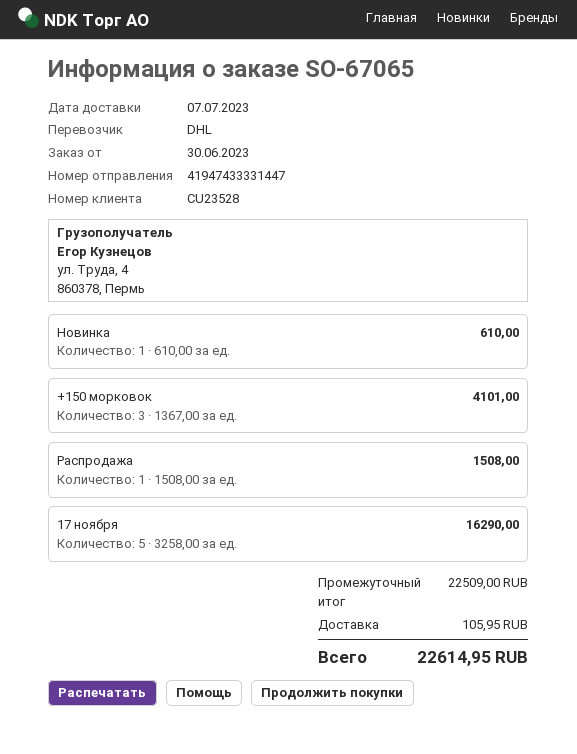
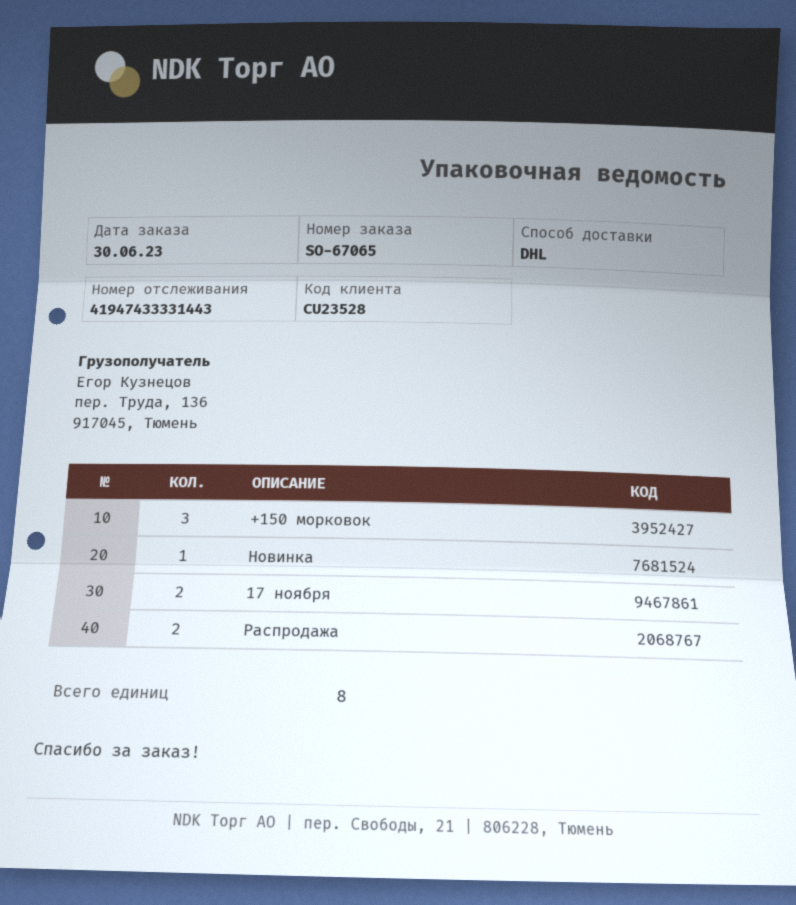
tracking number: 41947433331447 -> 41947433331443
ship to: ул. Труда, 4, 860378, Пермь -> пер. Труда, 136, 917045, Тюмень
Распродажа: 1 -> 2
17 ноября: 5 -> 2

